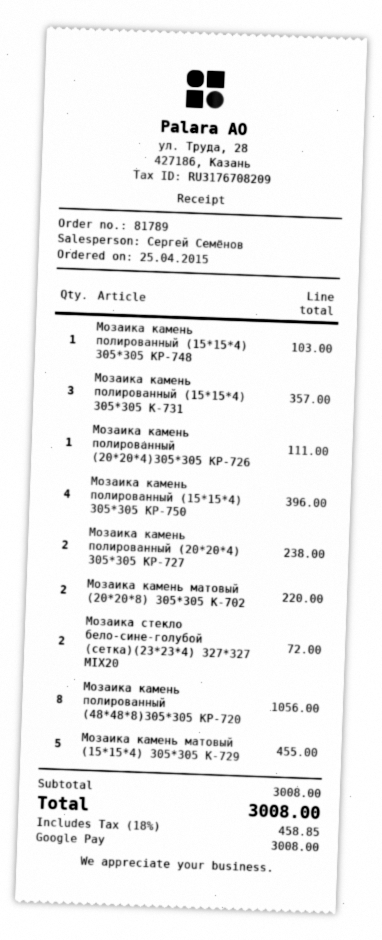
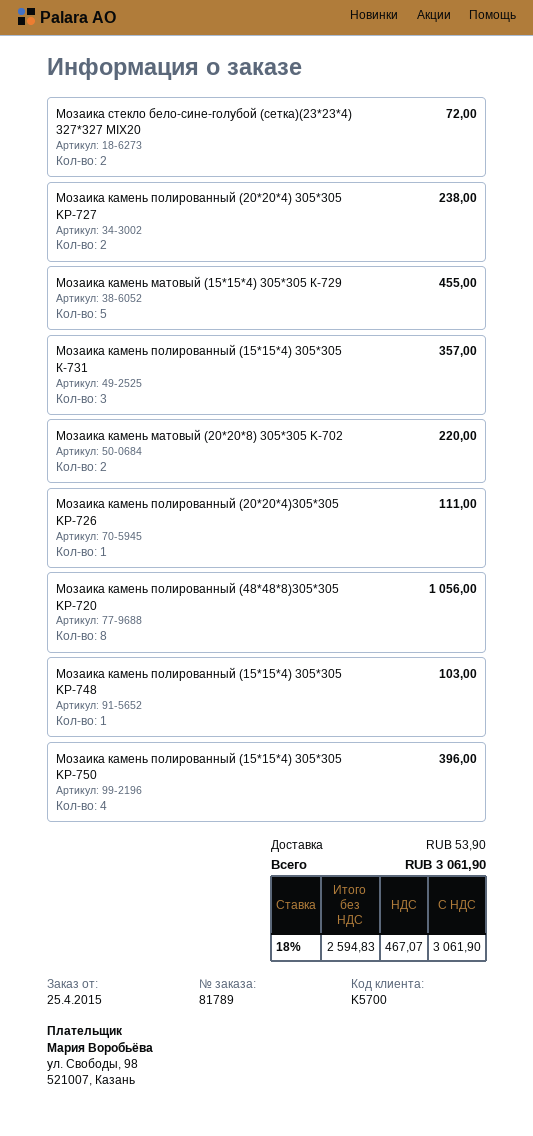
shipping: none -> 53.90
tax: 18% = 458.85 -> 18% = 467.07
total: 3008.00 -> 3061.90

